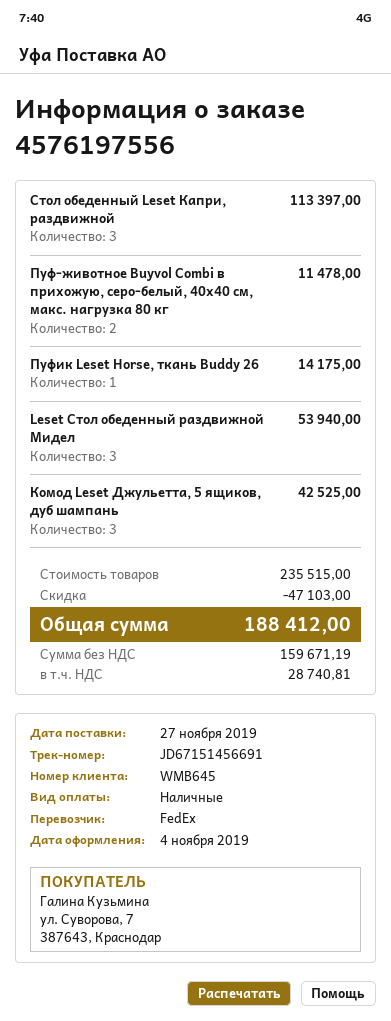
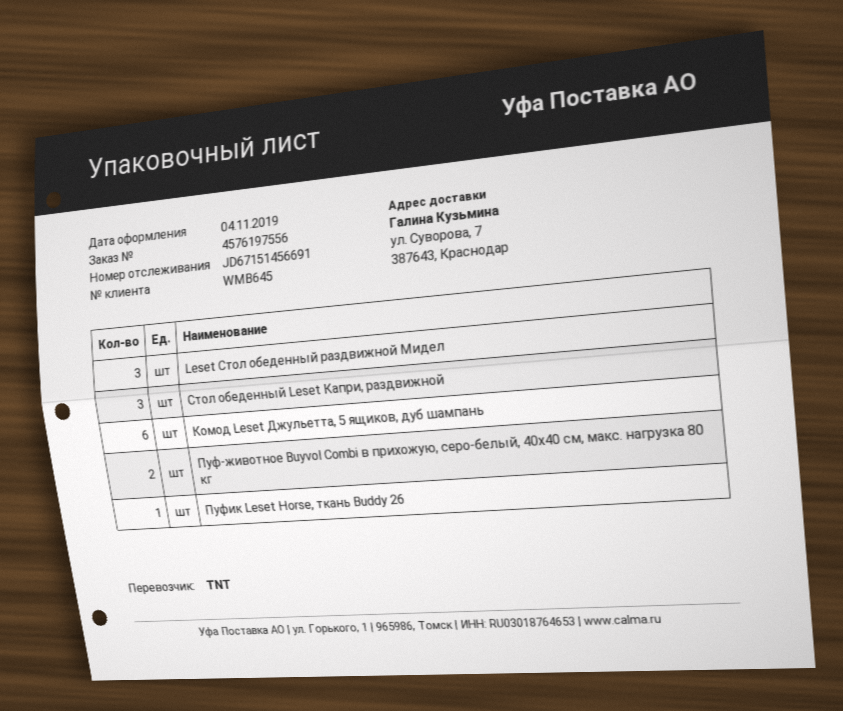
shipping method: FedEx -> TNT
Комод Leset Джульетта, 5 ящиков, дуб шампань: 3 -> 6

